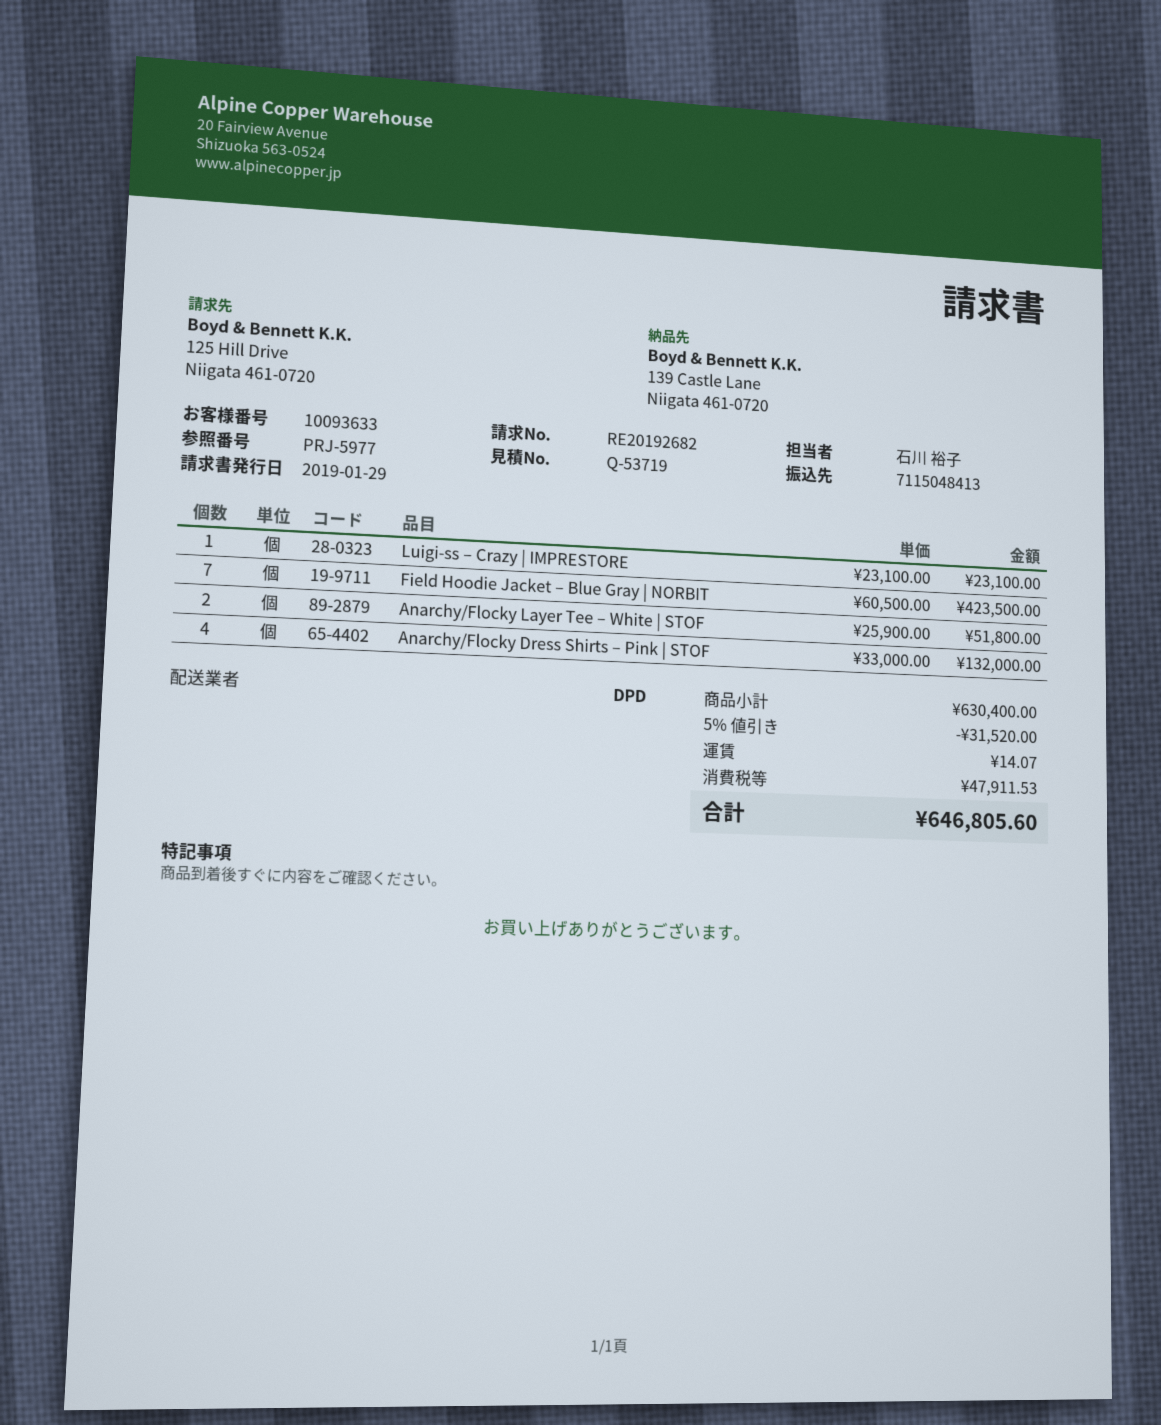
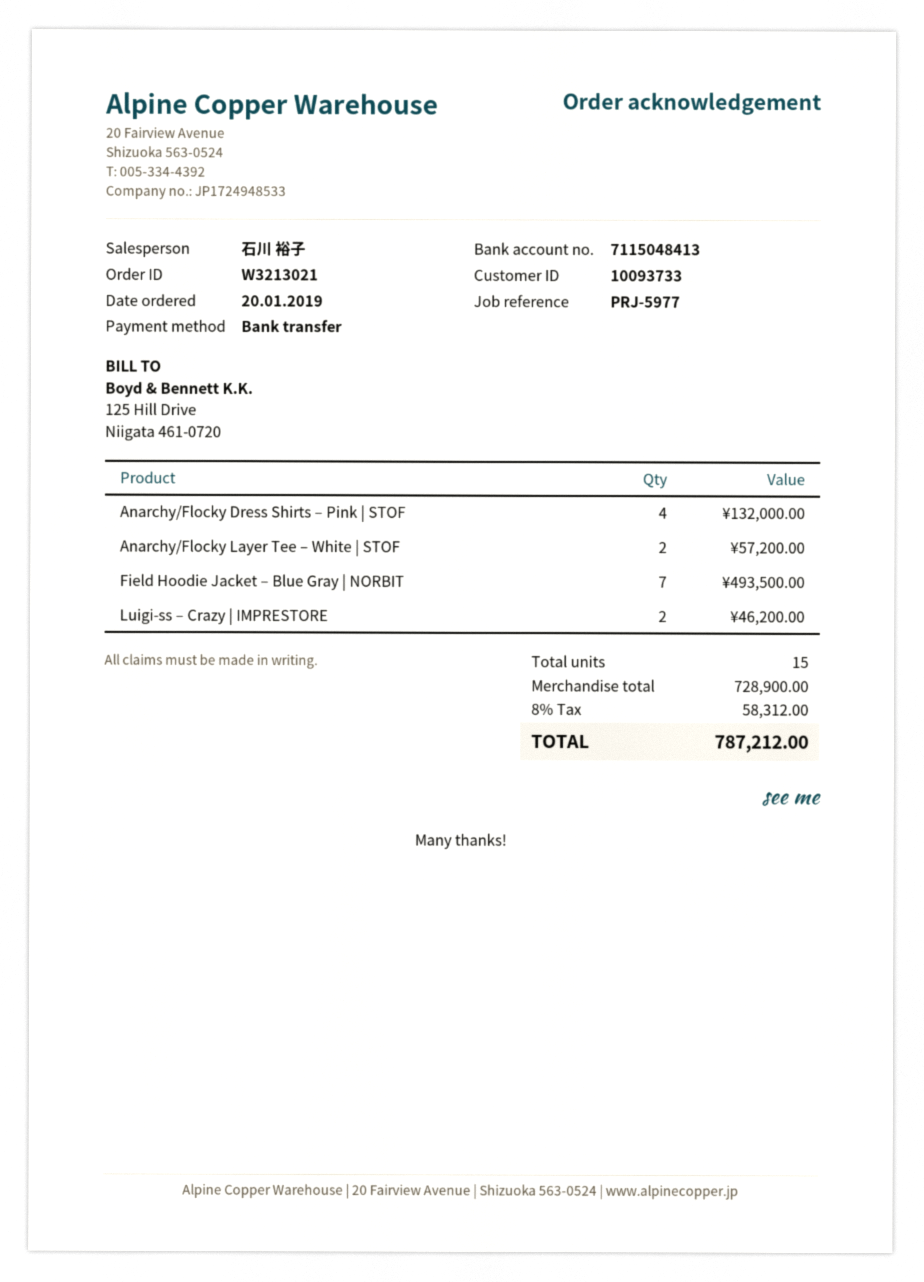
customer number: 10093633 -> 10093733
Luigi-ss – Crazy | IMPRESTORE: 1 for 23100.00 -> 2 for 46200.00
Field Hoodie Jacket – Blue Gray | NORBIT: 7 for 423500.00 -> 7 for 493500.00
Anarchy/Flocky Layer Tee – White | STOF: 2 for 51800.00 -> 2 for 57200.00
subtotal: 630400.00 -> 728900.00
discount: 5% = 31520.00 -> none
shipping: 14.07 -> none
tax: 47911.53 -> 58312.00
total: 646805.60 -> 787212.00

